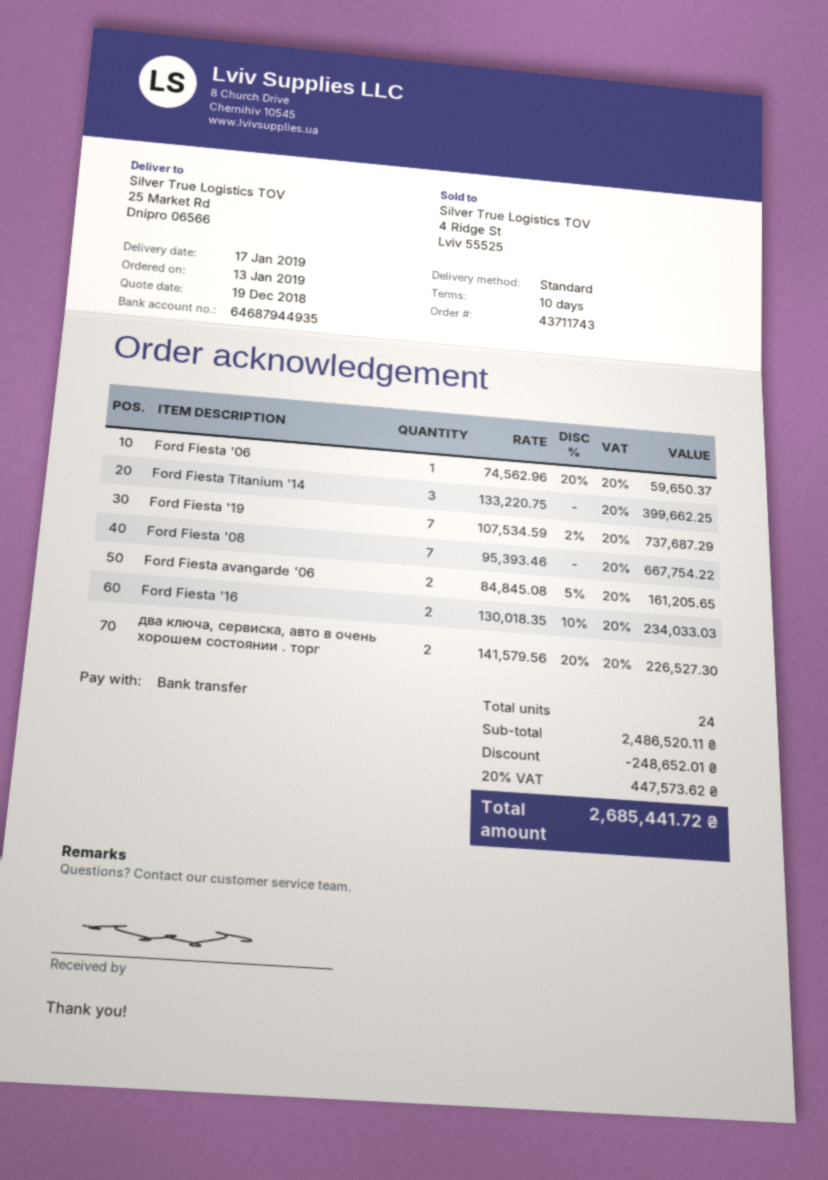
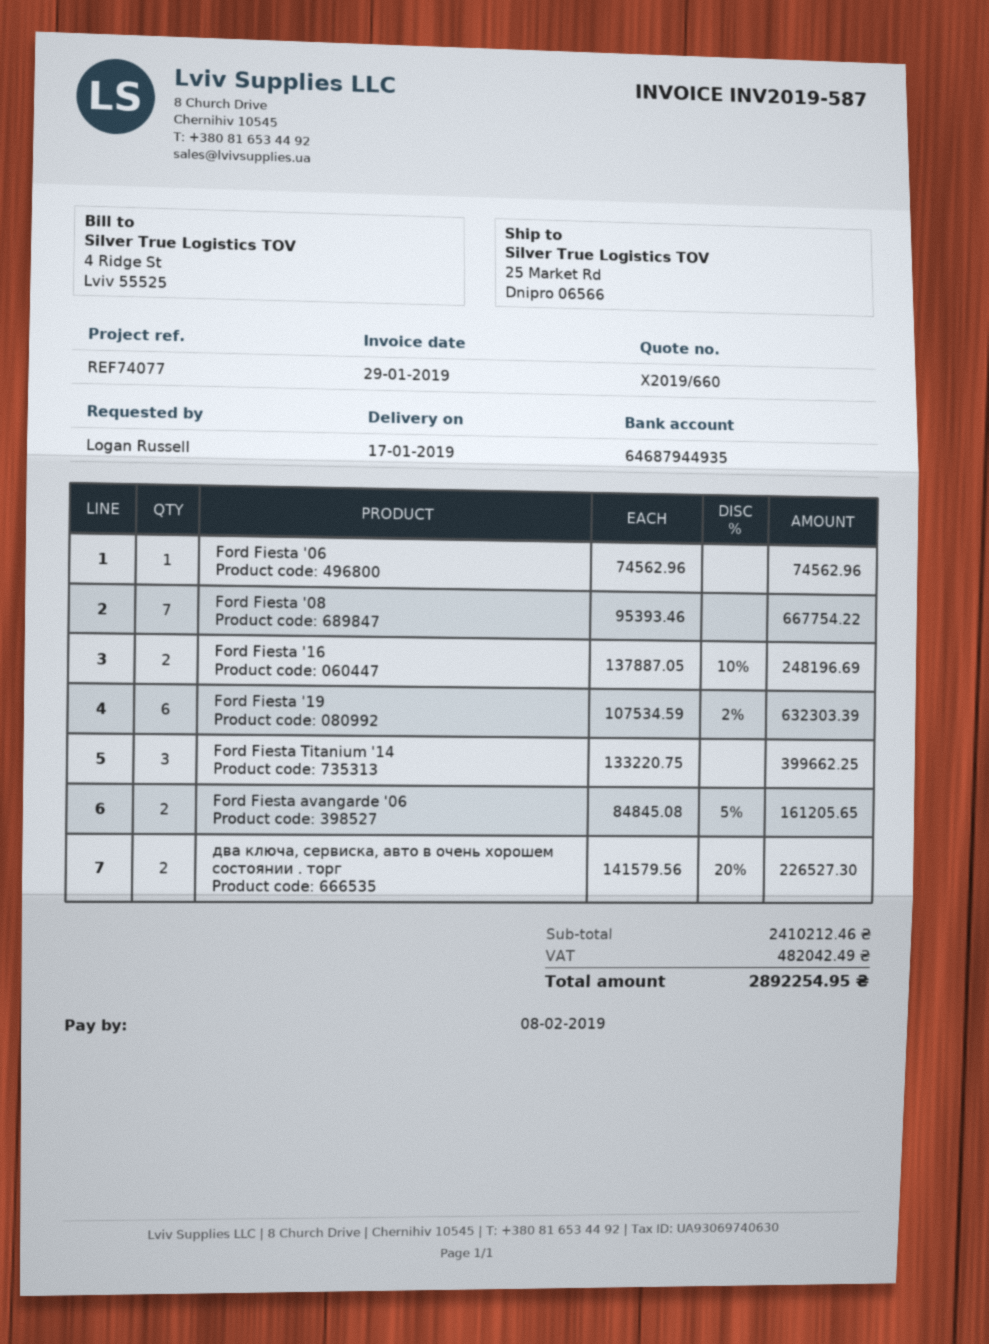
Ford Fiesta '06: 1 x 74562.96 - 20% = 59650.37 -> 1 x 74562.96 = 74562.96
Ford Fiesta '19: 7 x 107534.59 - 2% = 737687.29 -> 6 x 107534.59 - 2% = 632303.39
Ford Fiesta '16: 2 x 130018.35 - 10% = 234033.03 -> 2 x 137887.05 - 10% = 248196.69
subtotal: 2486520.11 -> 2410212.46
discount: 248652.01 -> none
tax: 447573.62 -> 482042.49
total: 2685441.72 -> 2892254.95

